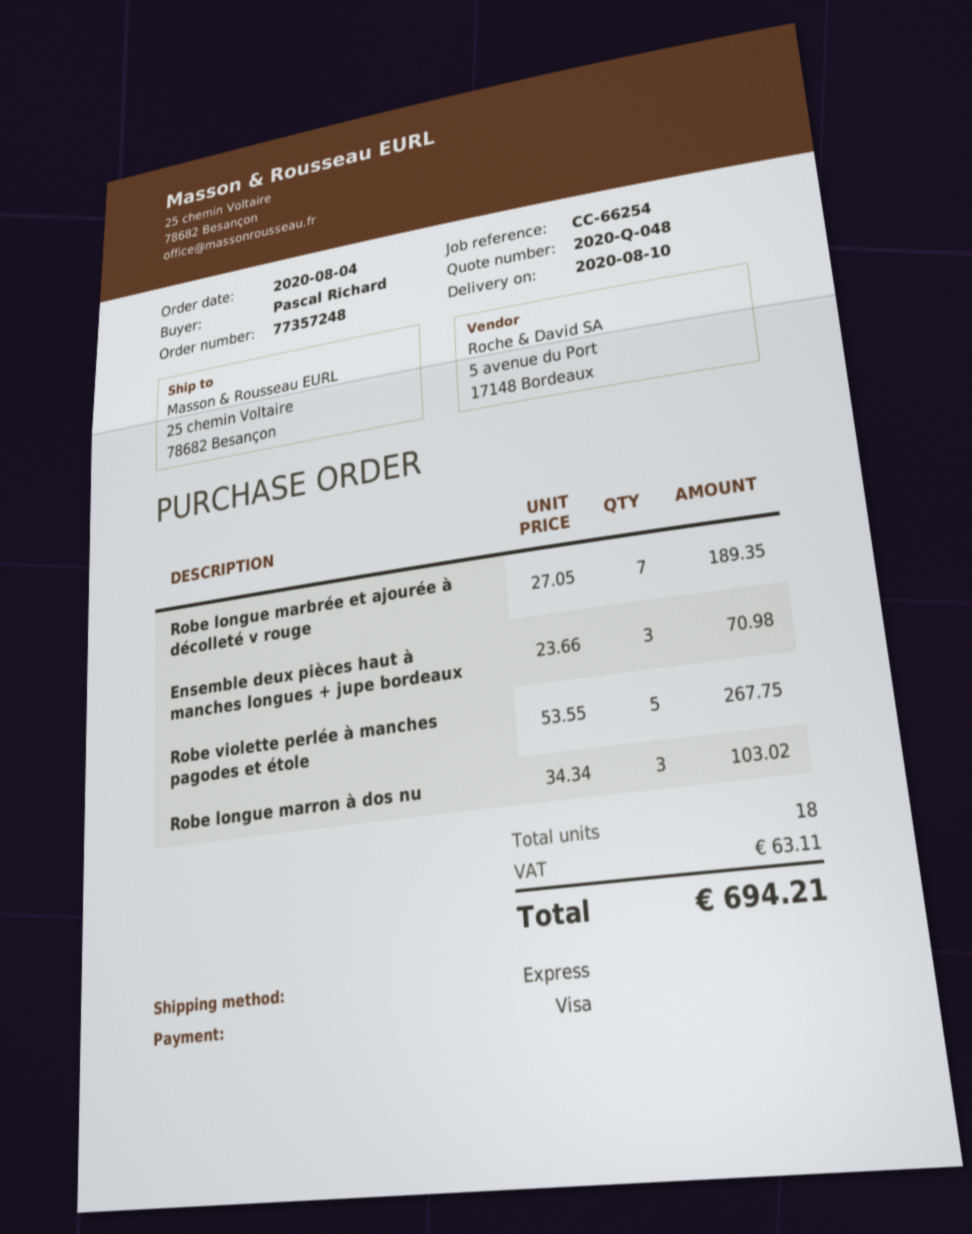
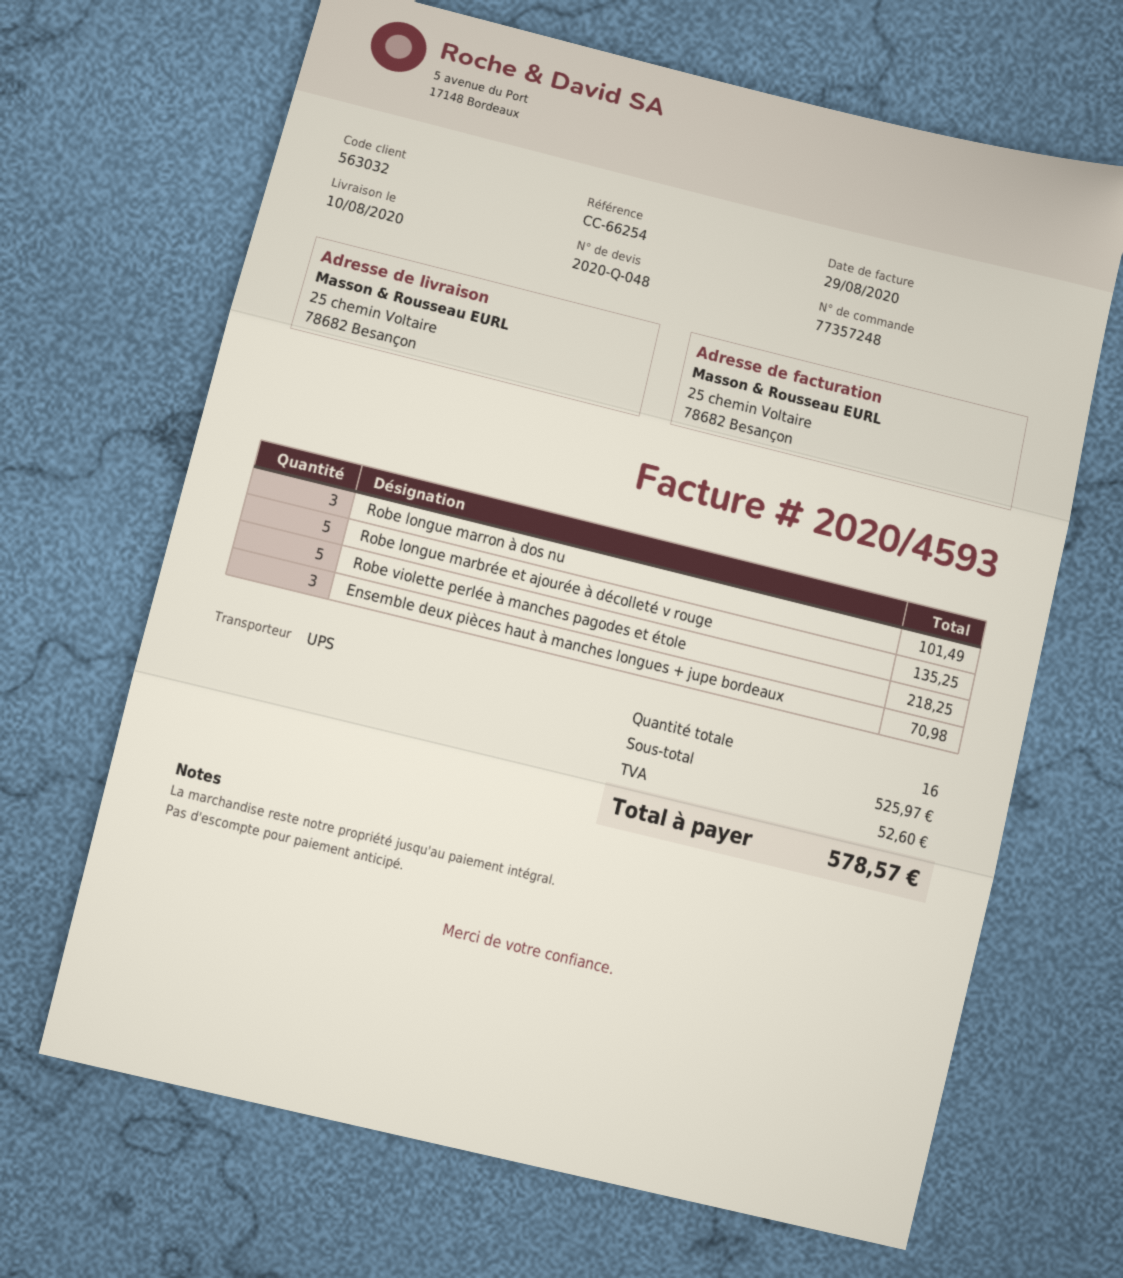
shipping method: express -> UPS
Robe longue marbrée et ajourée à décolleté v rouge: 7 for 189.35 -> 5 for 135.25
Robe violette perlée à manches pagodes et étole: 5 for 267.75 -> 5 for 218.25
Robe longue marron à dos nu: 3 for 103.02 -> 3 for 101.49
total quantity: 18 -> 16
tax: 63.11 -> 52.60
total: 694.21 -> 578.57

